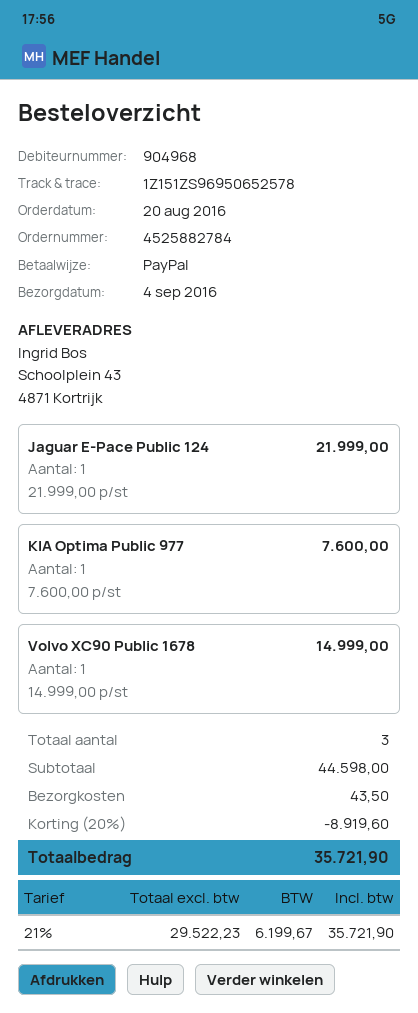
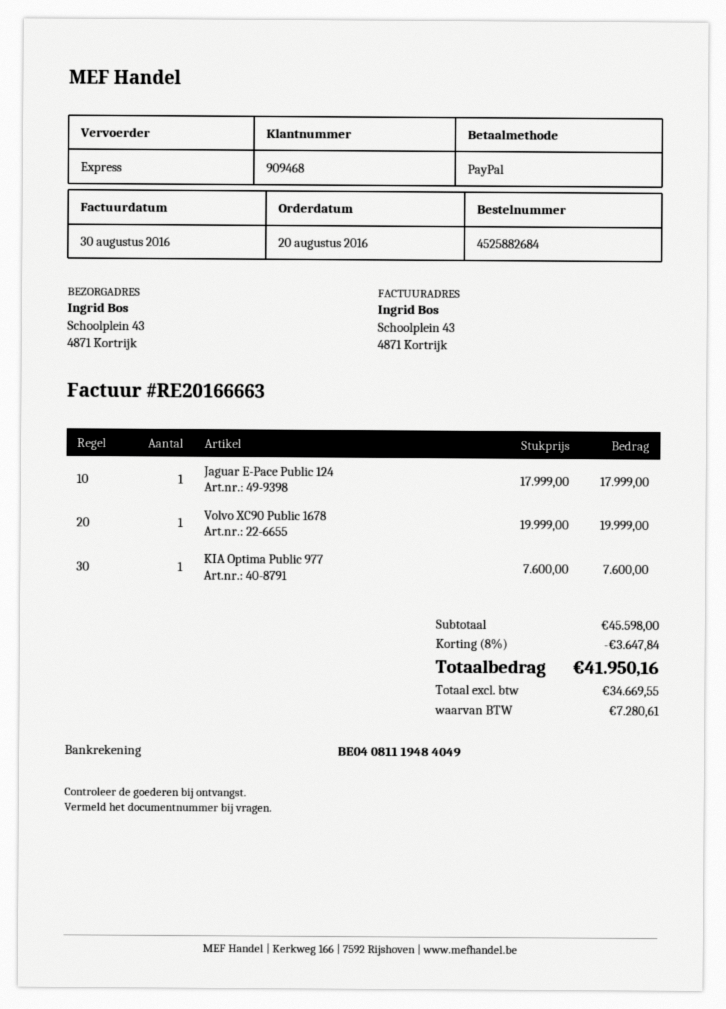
order number: 4525882784 -> 4525882684
customer number: 904968 -> 909468
Jaguar E-Pace Public 124: 1 x 21999.00 = 21999.00 -> 1 x 17999.00 = 17999.00
Volvo XC90 Public 1678: 1 x 14999.00 = 14999.00 -> 1 x 19999.00 = 19999.00
subtotal: 44598.00 -> 45598.00
discount: 20% = 8919.60 -> 8% = 3647.84
shipping: 43.50 -> none
net: 29522.23 -> 34669.55
tax: 6199.67 -> 7280.61
total: 35721.90 -> 41950.16

